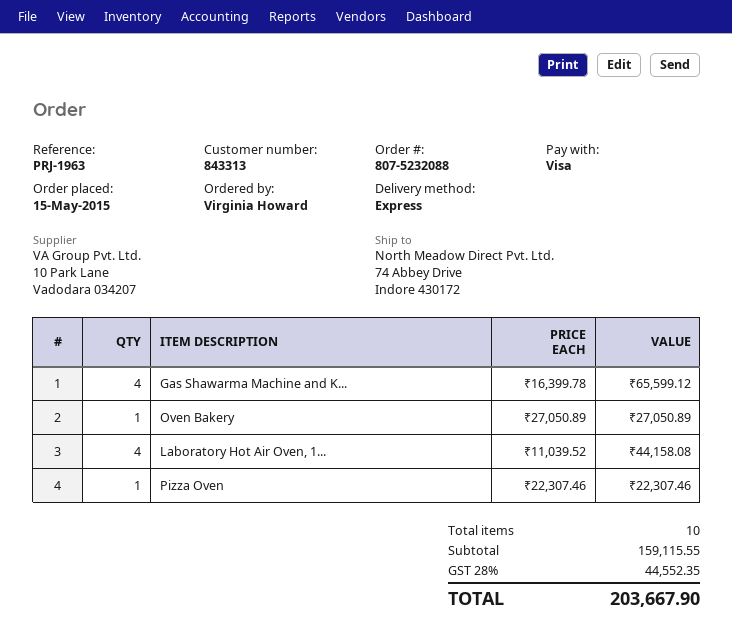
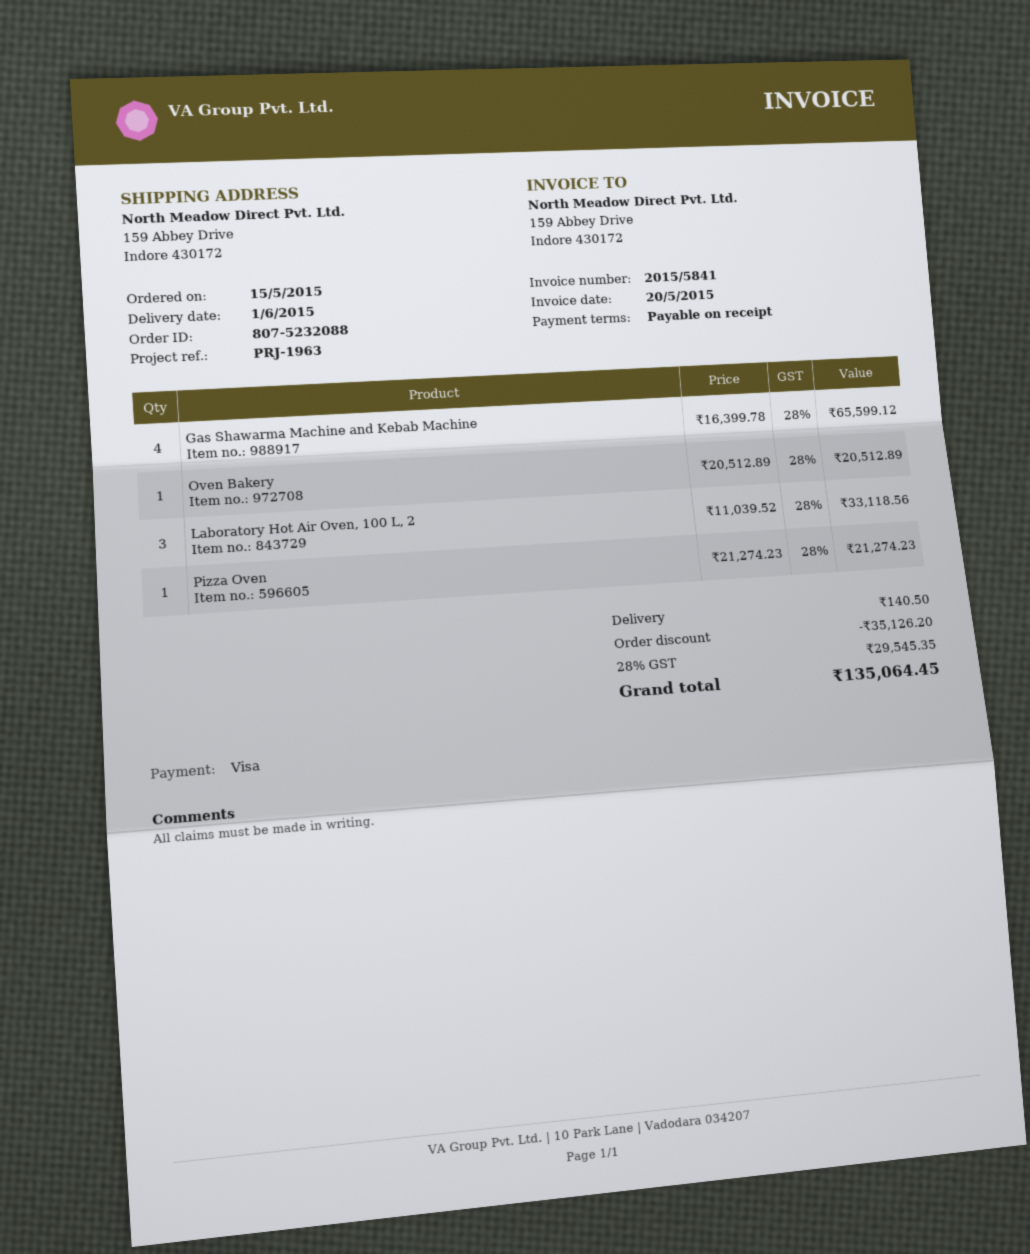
ship to: 74 Abbey Drive, Indore 430172 -> 159 Abbey Drive, Indore 430172
Oven Bakery: 1 x 27050.89 = 27050.89 -> 1 x 20512.89 = 20512.89
Laboratory Hot Air Oven, 1...: 4 x 11039.52 = 44158.08 -> 3 x 11039.52 = 33118.56
Pizza Oven: 1 x 22307.46 = 22307.46 -> 1 x 21274.23 = 21274.23
discount: none -> 35126.20
shipping: none -> 140.50
tax: 28% = 44552.35 -> 28% = 29545.35
total: 203667.90 -> 135064.45

